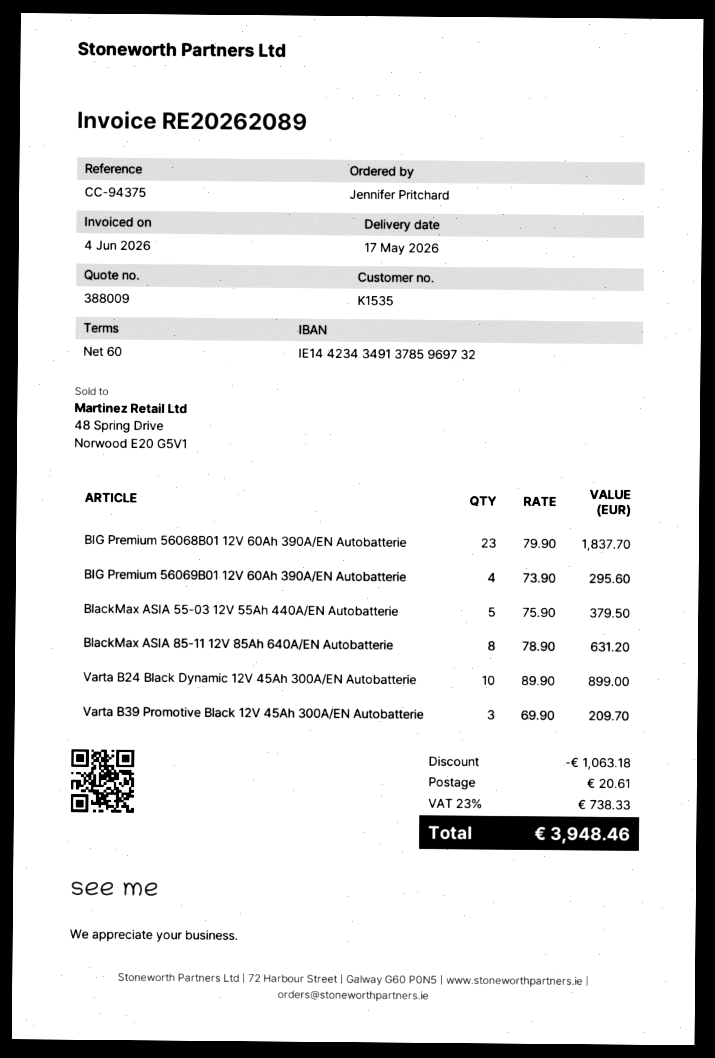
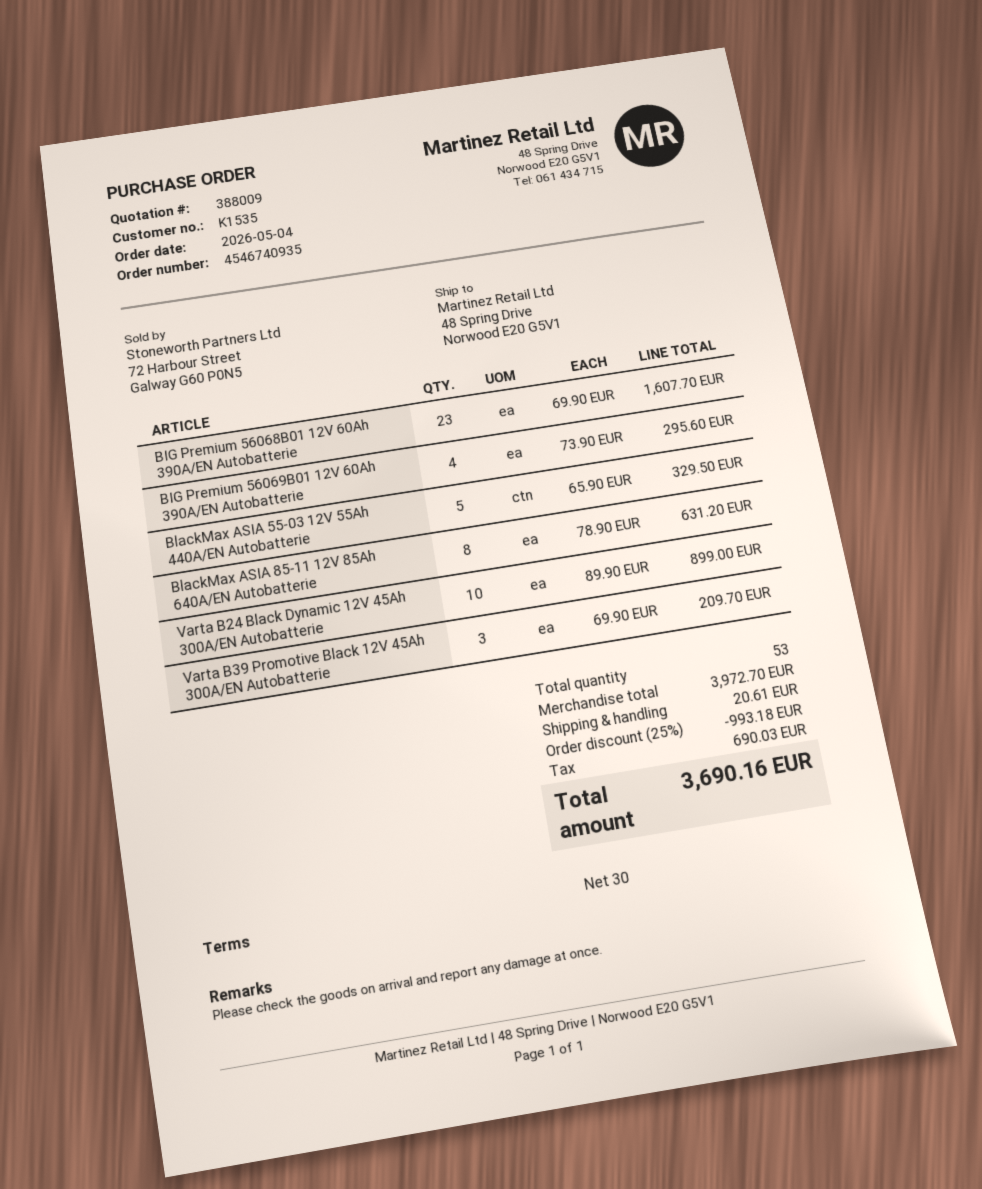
payment terms: 60 days -> 30 days
BIG Premium 56068B01 12V 60Ah 390A/EN Autobatterie: 23 x 79.90 = 1837.70 -> 23 x 69.90 = 1607.70
BlackMax ASIA 55-03 12V 55Ah 440A/EN Autobatterie: 5 x 75.90 = 379.50 -> 5 x 65.90 = 329.50
discount: 1063.18 -> 993.18
tax: 738.33 -> 690.03
total: 3948.46 -> 3690.16

